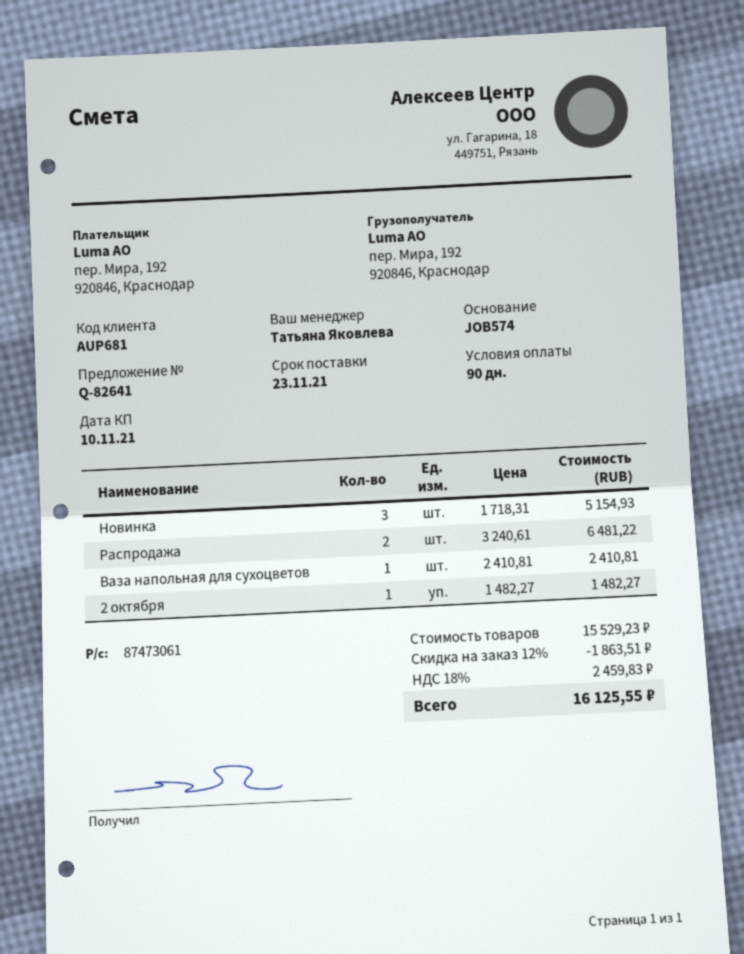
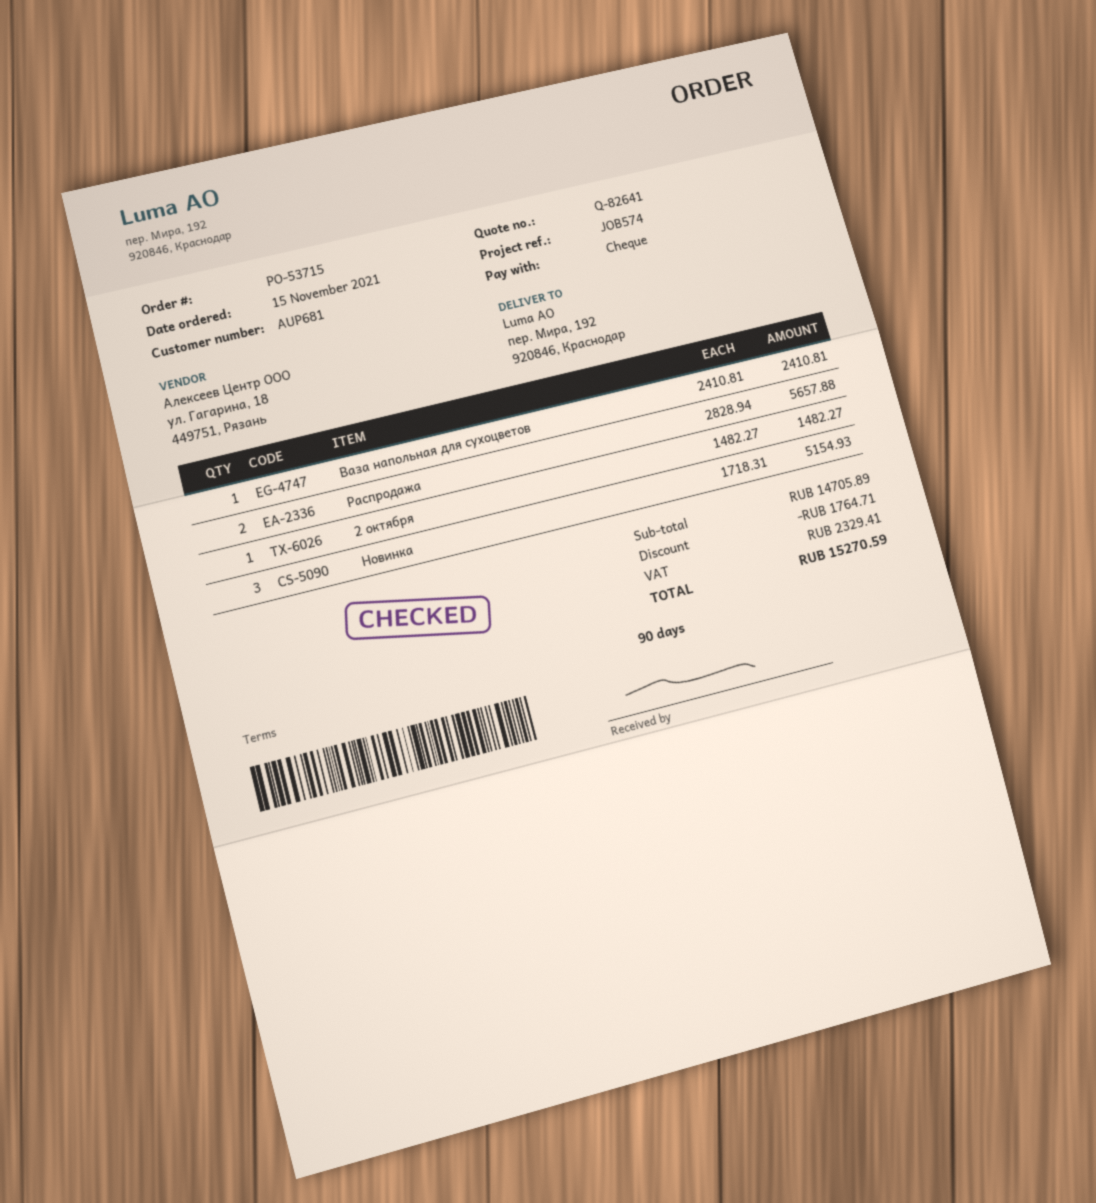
Распродажа: 2 x 3240.61 = 6481.22 -> 2 x 2828.94 = 5657.88
subtotal: 15529.23 -> 14705.89
discount: 1863.51 -> 1764.71
tax: 2459.83 -> 2329.41
total: 16125.55 -> 15270.59

